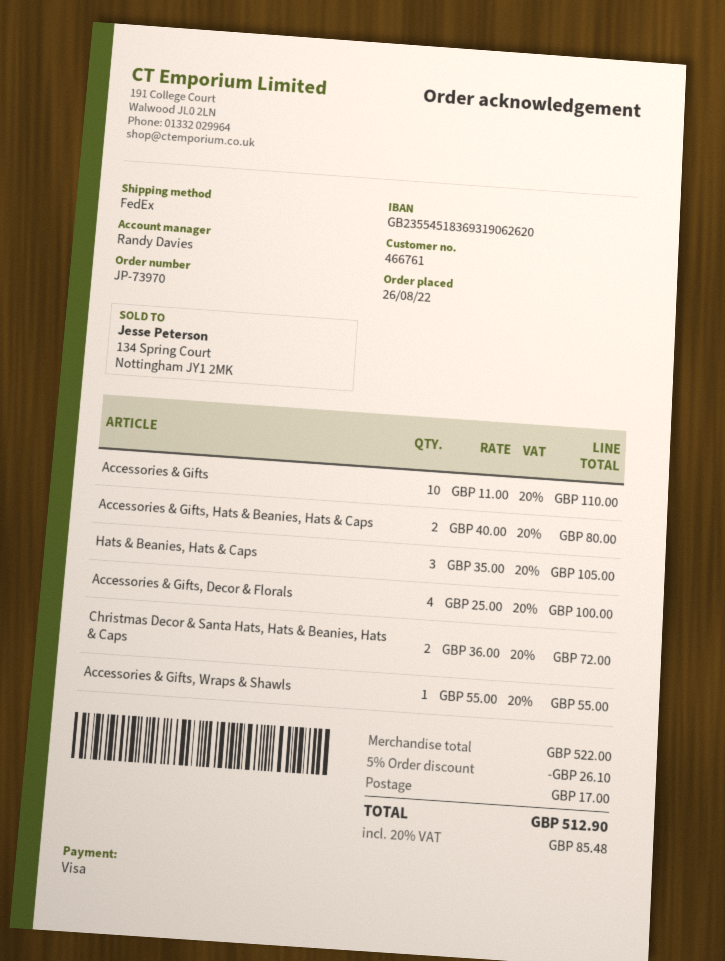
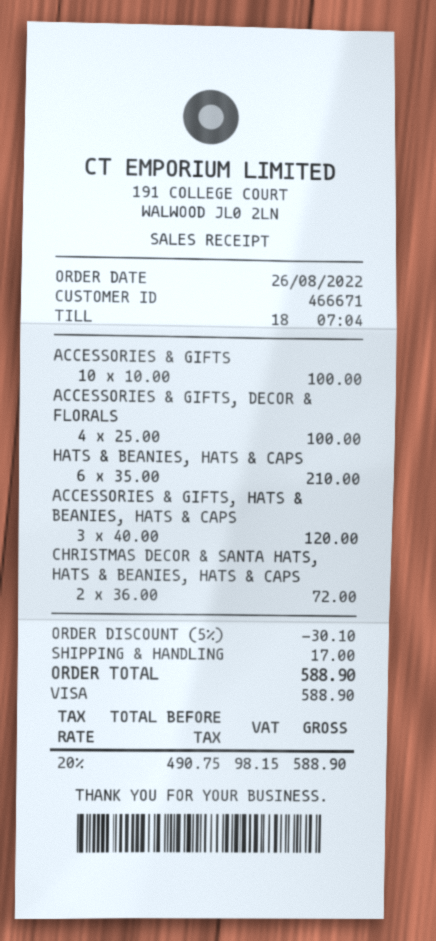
customer number: 466761 -> 466671
Accessories & Gifts: 10 x 11.00 = 110.00 -> 10 x 10.00 = 100.00
Accessories & Gifts, Hats & Beanies, Hats & Caps: 2 x 40.00 = 80.00 -> 3 x 40.00 = 120.00
Hats & Beanies, Hats & Caps: 3 x 35.00 = 105.00 -> 6 x 35.00 = 210.00
Accessories & Gifts, Wraps & Shawls: 1 x 55.00 = 55.00 -> none
discount: 5% = 26.10 -> 5% = 30.10
tax: 20% = 85.48 -> 20% = 98.15
total: 512.90 -> 588.90

